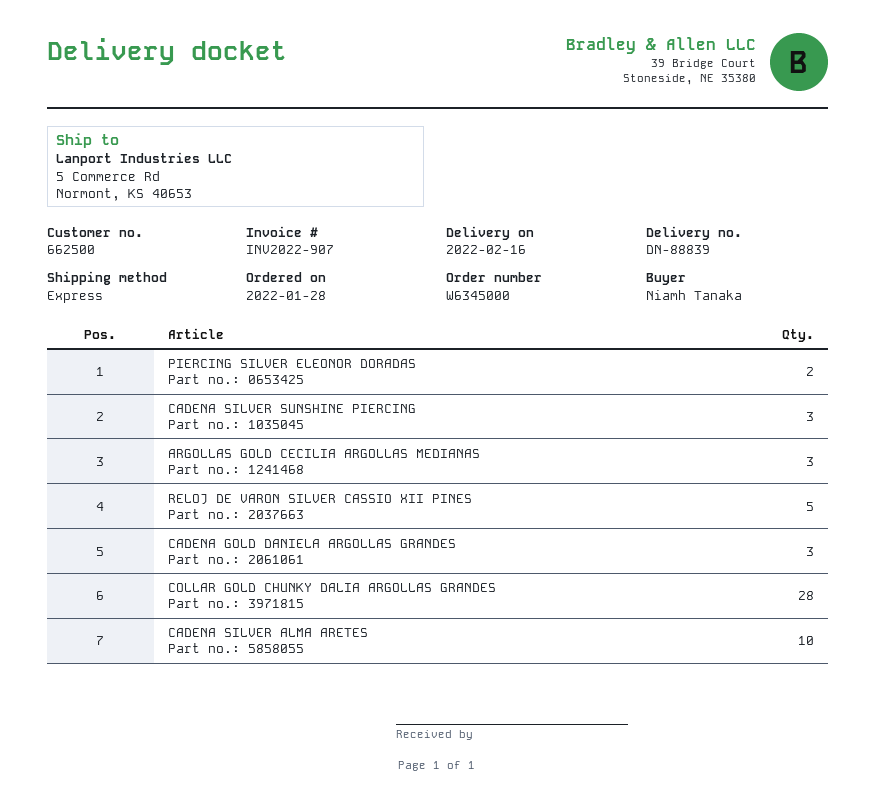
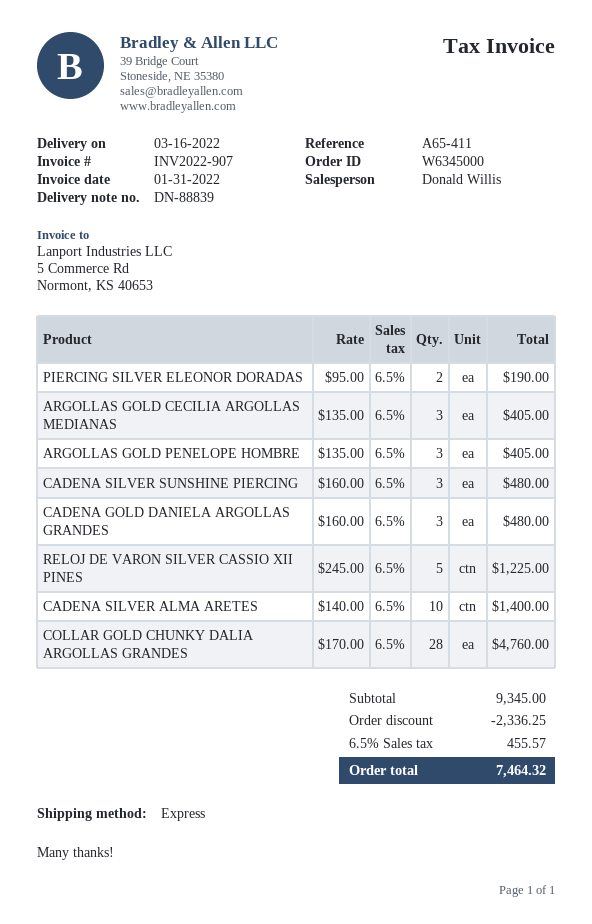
delivery date: 2022-02-16 -> 2022-03-16
ARGOLLAS GOLD PENELOPE HOMBRE: none -> 3

